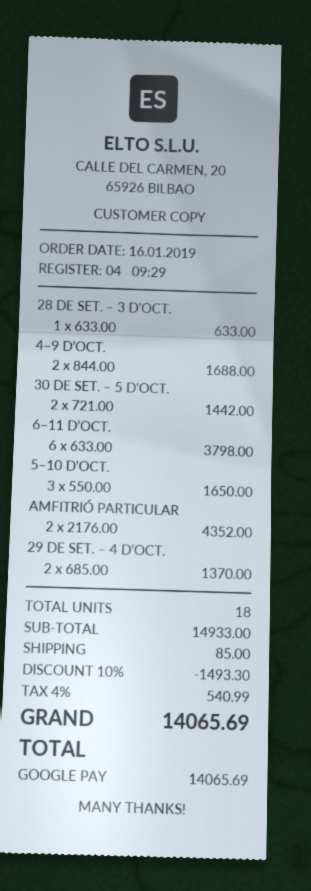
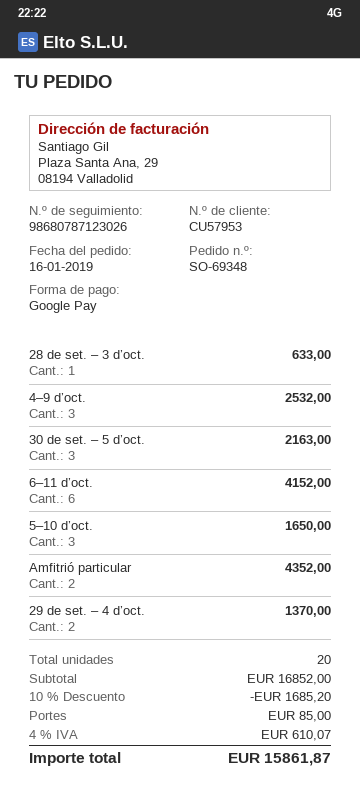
4–9 D’OCT.: 2 for 1688.00 -> 3 for 2532.00
30 DE SET. – 5 D’OCT.: 2 for 1442.00 -> 3 for 2163.00
6–11 D’OCT.: 6 for 3798.00 -> 6 for 4152.00
total quantity: 18 -> 20
subtotal: 14933.00 -> 16852.00
discount: 10% = 1493.30 -> 10% = 1685.20
tax: 4% = 540.99 -> 4% = 610.07
total: 14065.69 -> 15861.87

